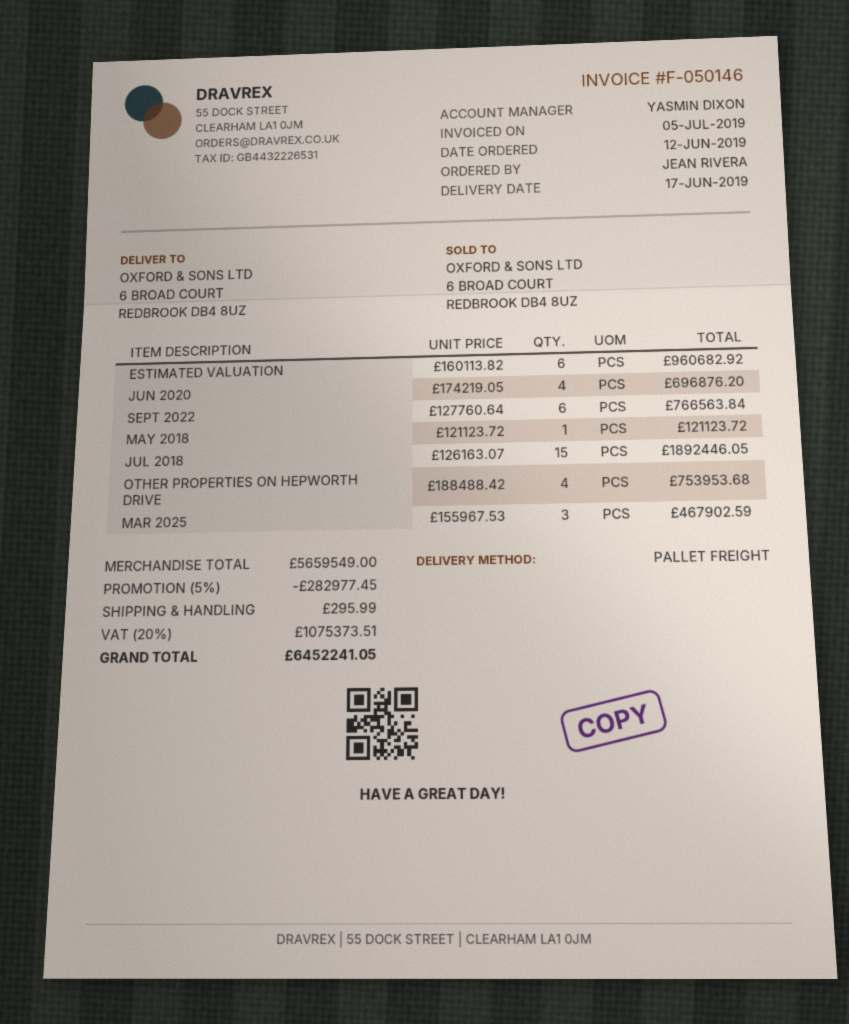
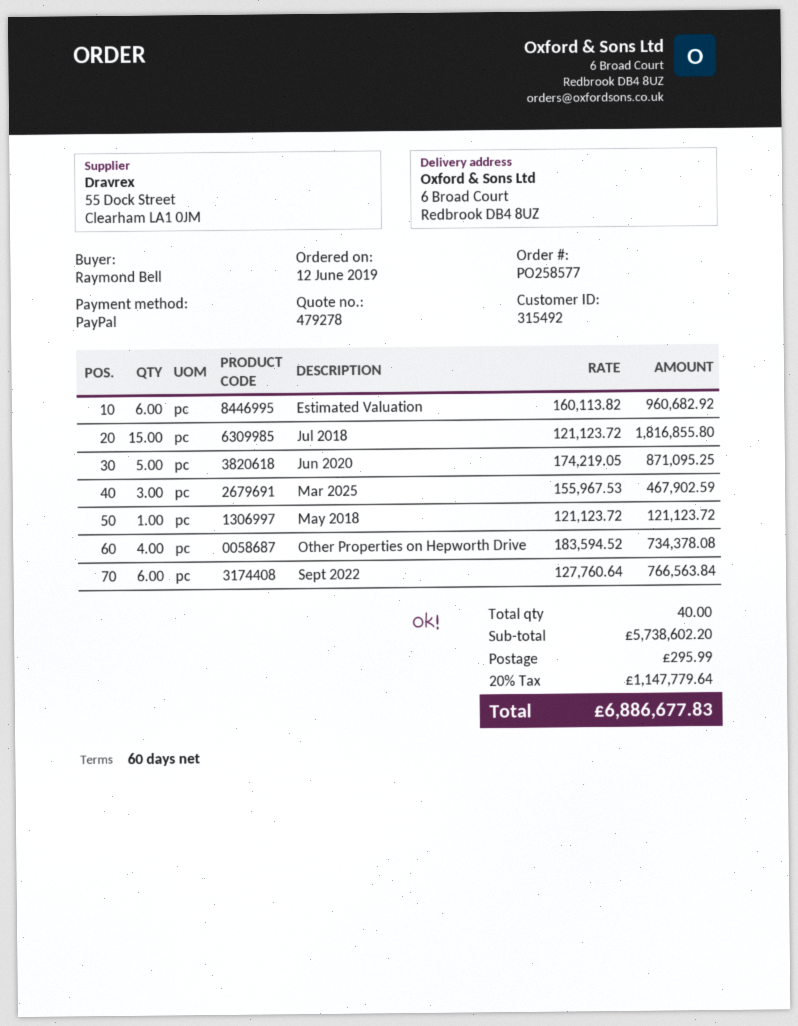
ordered by: JEAN RIVERA -> Raymond Bell
JUN 2020: 4 x 174219.05 = 696876.20 -> 5 x 174219.05 = 871095.25
JUL 2018: 15 x 126163.07 = 1892446.05 -> 15 x 121123.72 = 1816855.80
OTHER PROPERTIES ON HEPWORTH DRIVE: 4 x 188488.42 = 753953.68 -> 4 x 183594.52 = 734378.08
subtotal: 5659549.00 -> 5738602.20
discount: 5% = 282977.45 -> none
tax: 20% = 1075373.51 -> 20% = 1147779.64
total: 6452241.05 -> 6886677.83

